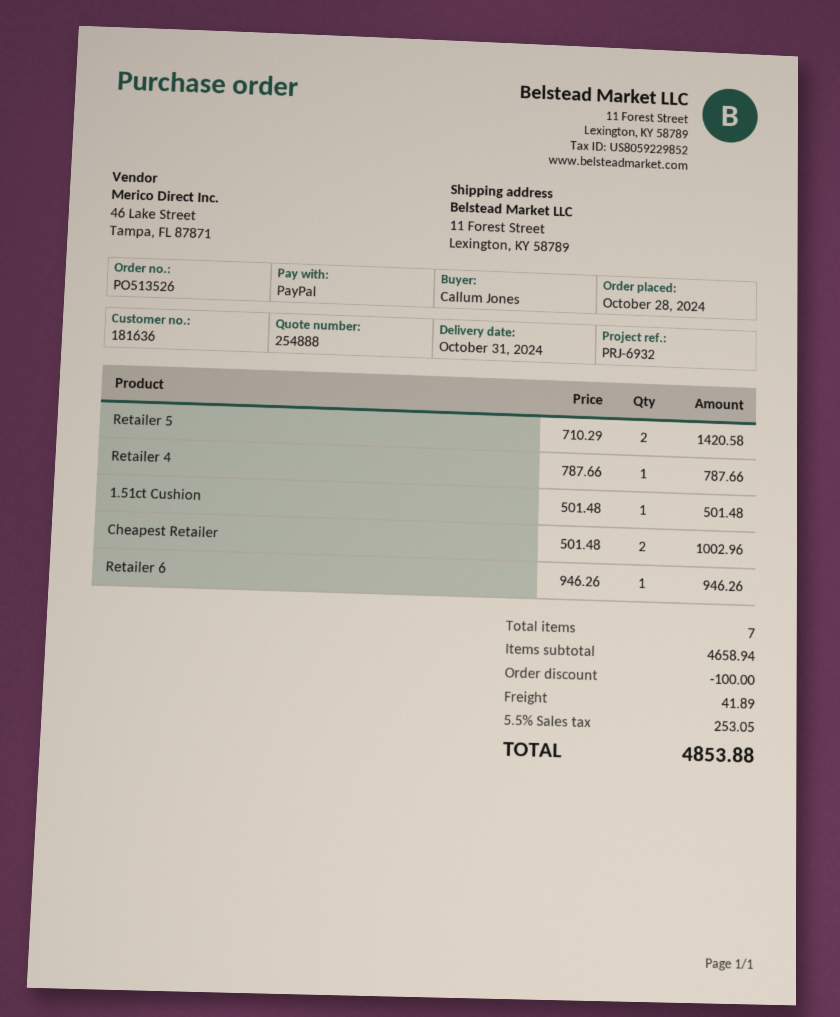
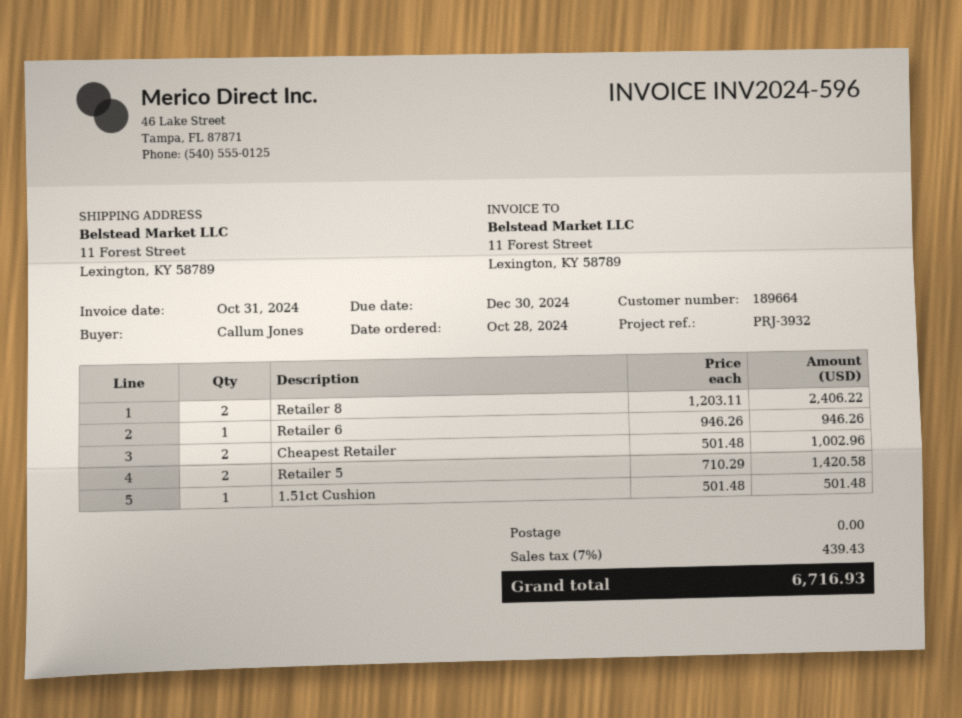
customer number: 181636 -> 189664
reference: PRJ-6932 -> PRJ-3932
Retailer 4: 1 x 787.66 = 787.66 -> none
Retailer 8: none -> 2 x 1203.11 = 2406.22
discount: 100.00 -> none
shipping: 41.89 -> 0.00
tax: 5.5% = 253.05 -> 7% = 439.43
total: 4853.88 -> 6716.93

